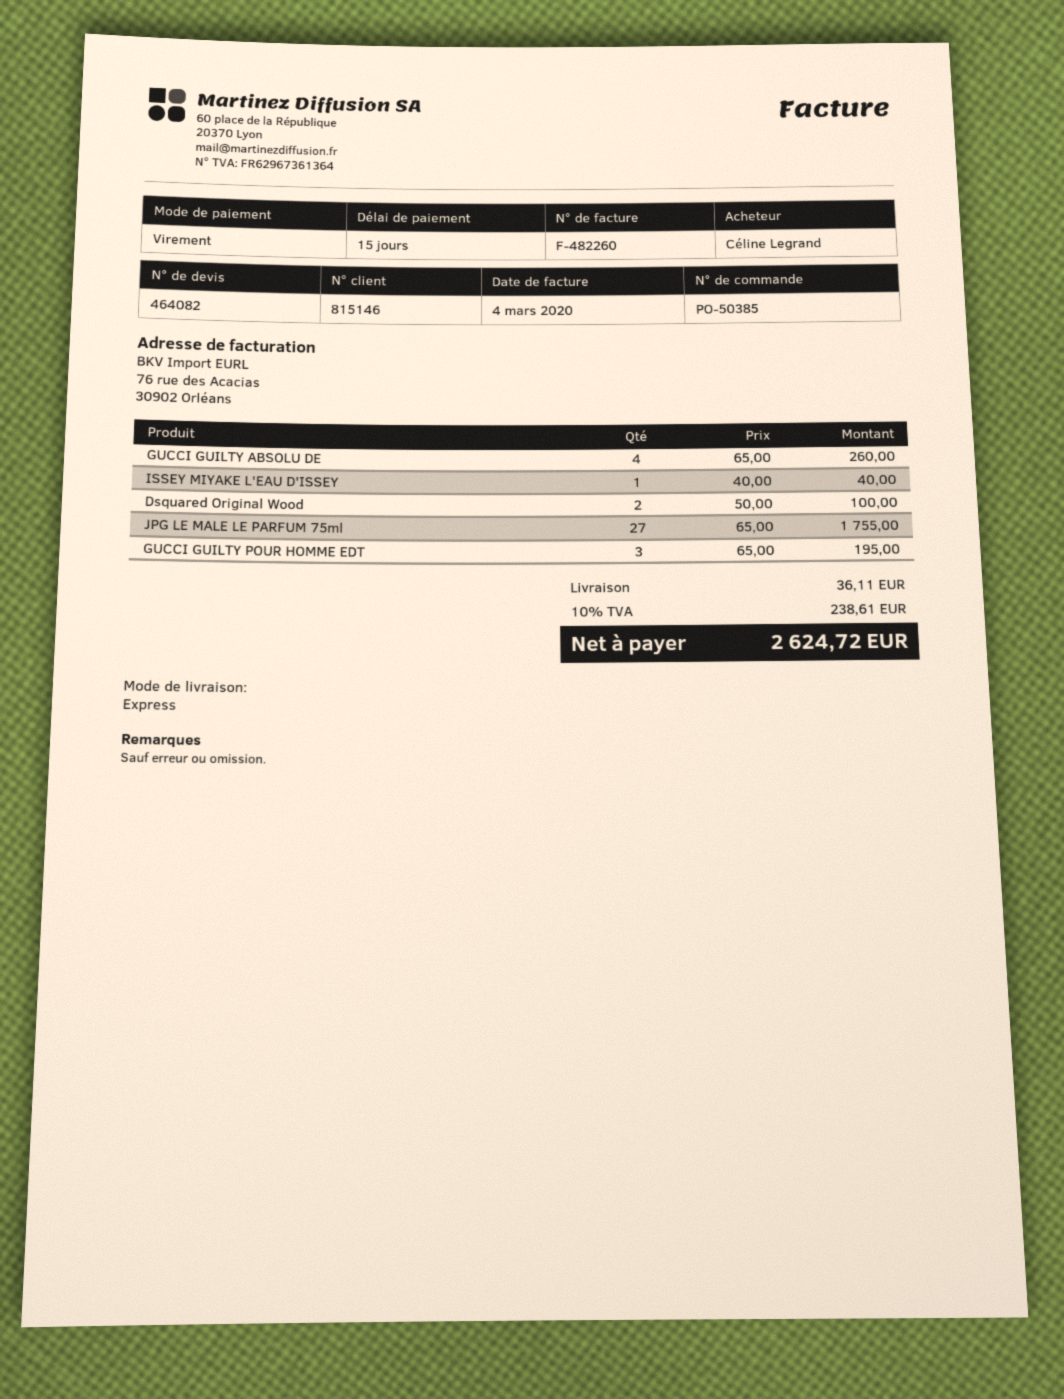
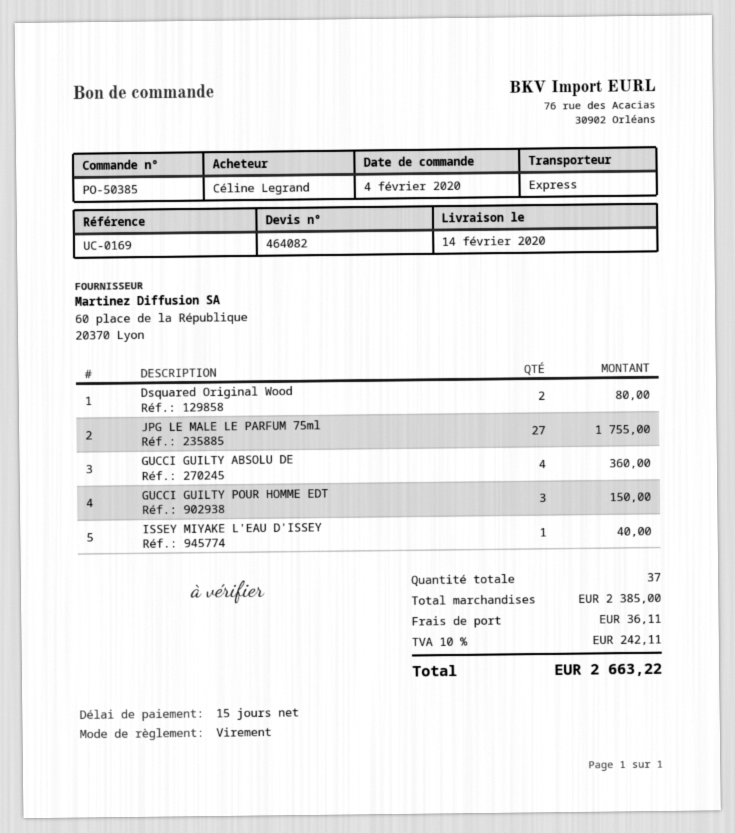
GUCCI GUILTY ABSOLU DE: 4 for 260.00 -> 4 for 360.00
Dsquared Original Wood: 2 for 100.00 -> 2 for 80.00
GUCCI GUILTY POUR HOMME EDT: 3 for 195.00 -> 3 for 150.00
tax: 10% = 238.61 -> 10% = 242.11
total: 2624.72 -> 2663.22

